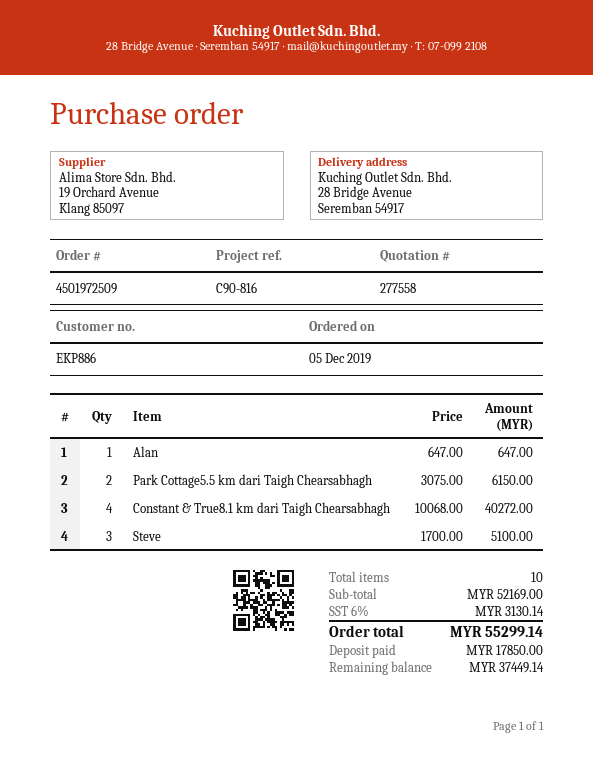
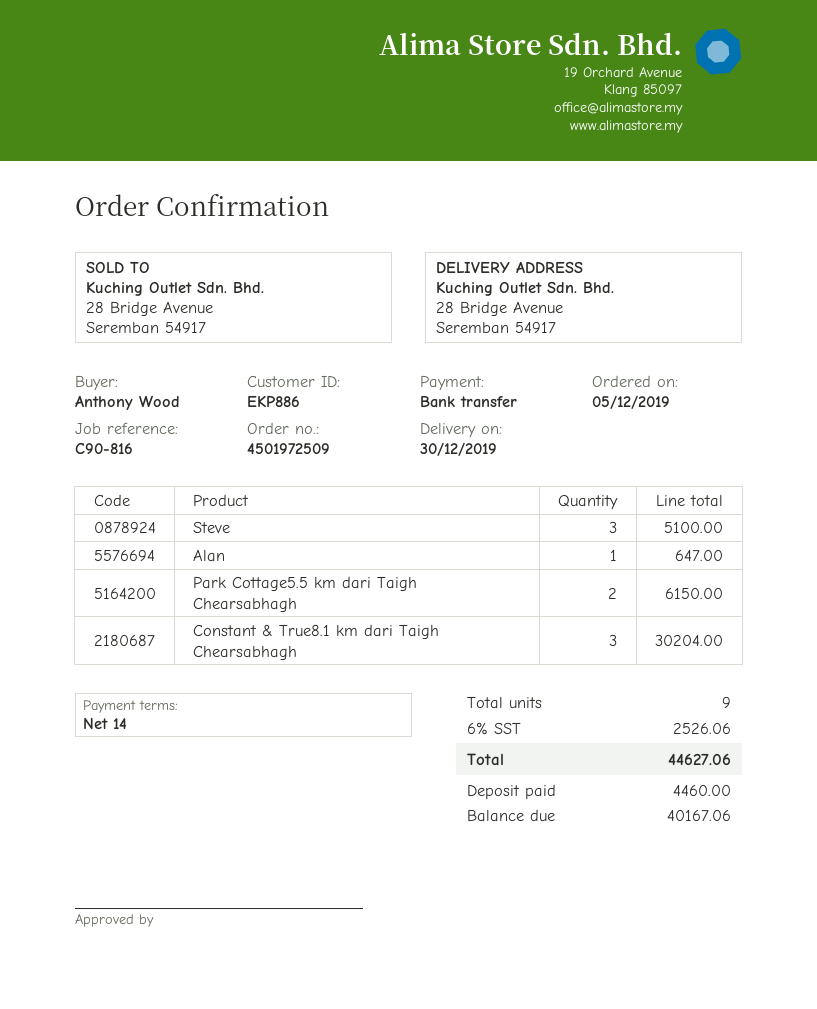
Constant & True8.1 km dari Taigh Chearsabhagh: 4 for 40272.00 -> 3 for 30204.00
total quantity: 10 -> 9
tax: 6% = 3130.14 -> 6% = 2526.06
total: 55299.14 -> 44627.06
deposit: 17850.00 -> 4460.00
balance: 37449.14 -> 40167.06

